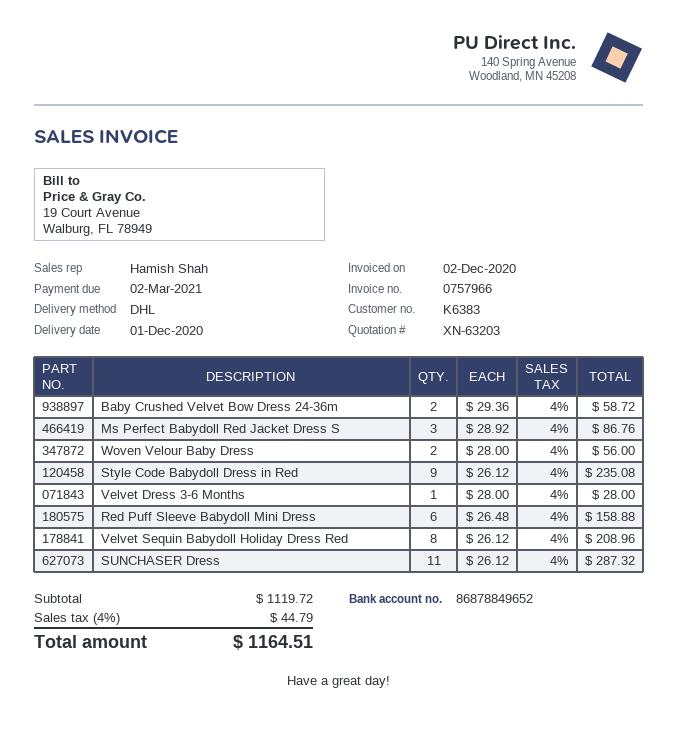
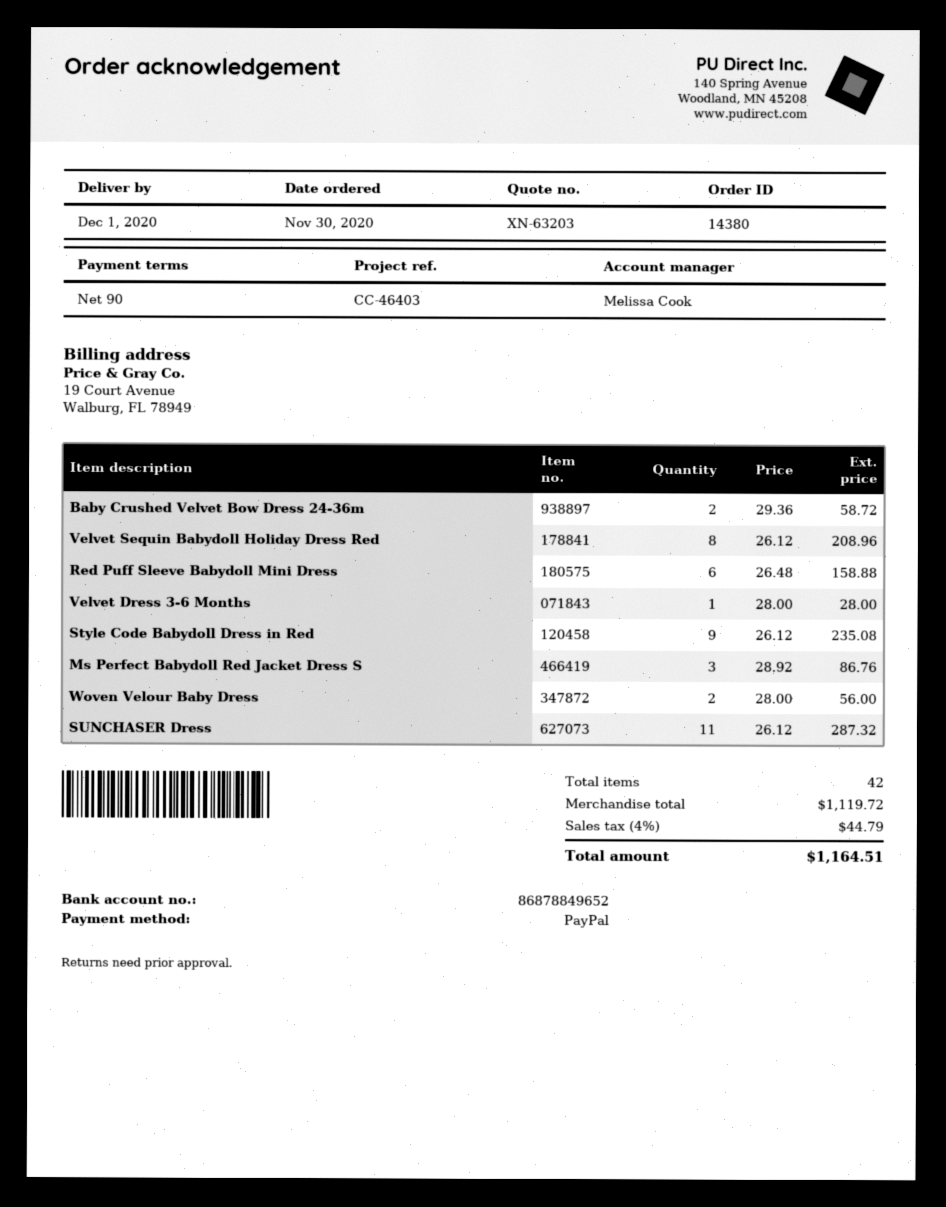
sales rep: Hamish Shah -> Melissa Cook

